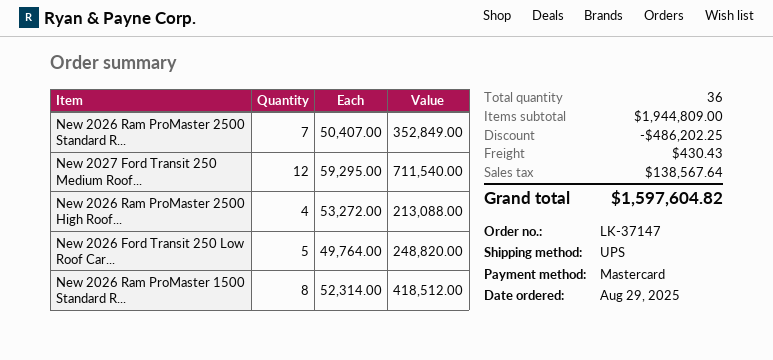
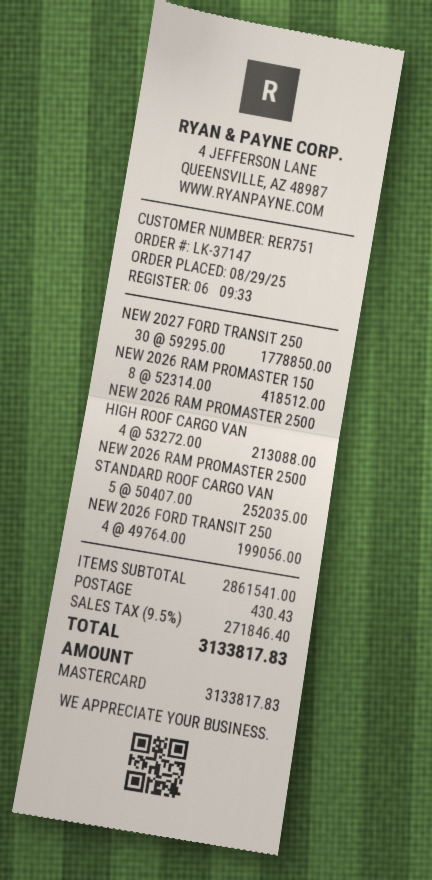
New 2026 Ram ProMaster 2500 Standard R...: 7 x 50407.00 = 352849.00 -> 5 x 50407.00 = 252035.00
New 2027 Ford Transit 250 Medium Roof...: 12 x 59295.00 = 711540.00 -> 30 x 59295.00 = 1778850.00
New 2026 Ford Transit 250 Low Roof Car...: 5 x 49764.00 = 248820.00 -> 4 x 49764.00 = 199056.00
subtotal: 1944809.00 -> 2861541.00
discount: 486202.25 -> none
tax: 138567.64 -> 271846.40
total: 1597604.82 -> 3133817.83

